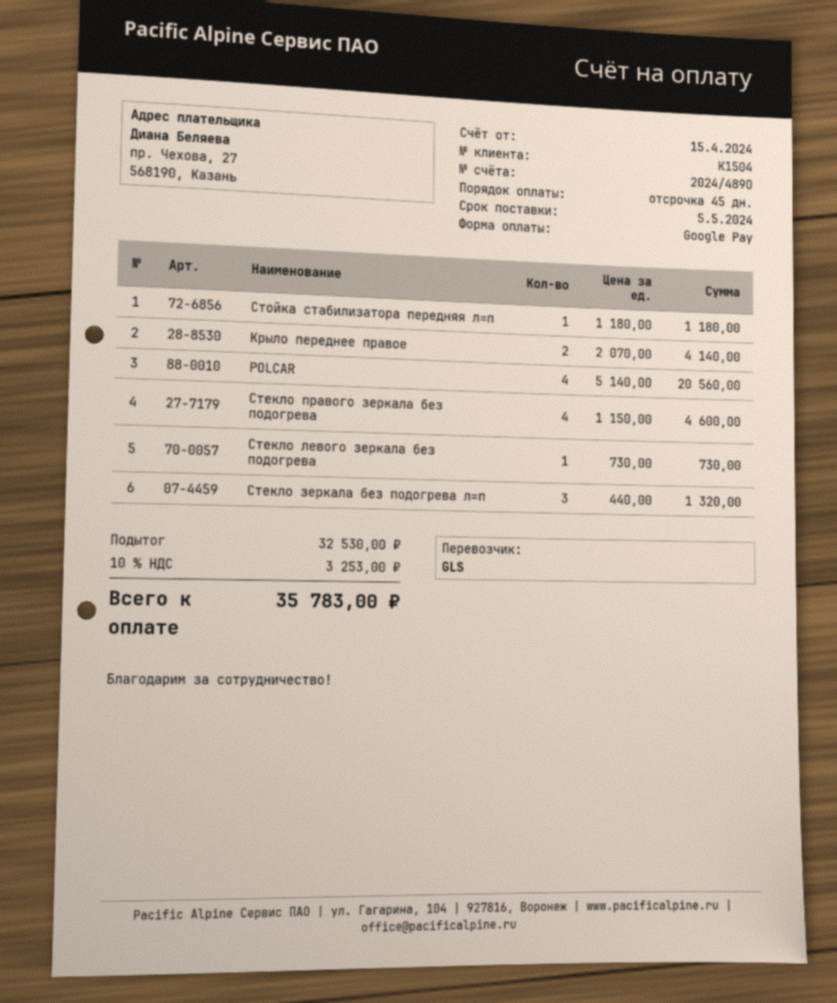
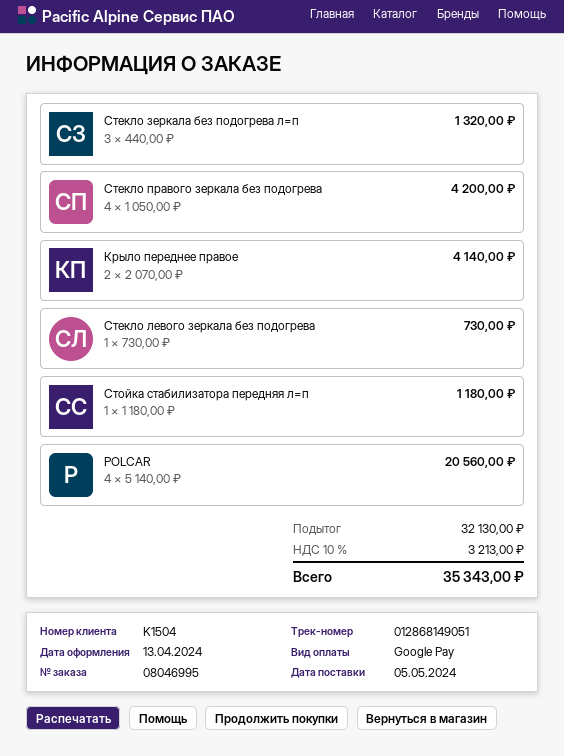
Стекло правого зеркала без подогрева: 4 x 1150.00 = 4600.00 -> 4 x 1050.00 = 4200.00
subtotal: 32530.00 -> 32130.00
tax: 10% = 3253.00 -> 10% = 3213.00
total: 35783.00 -> 35343.00

